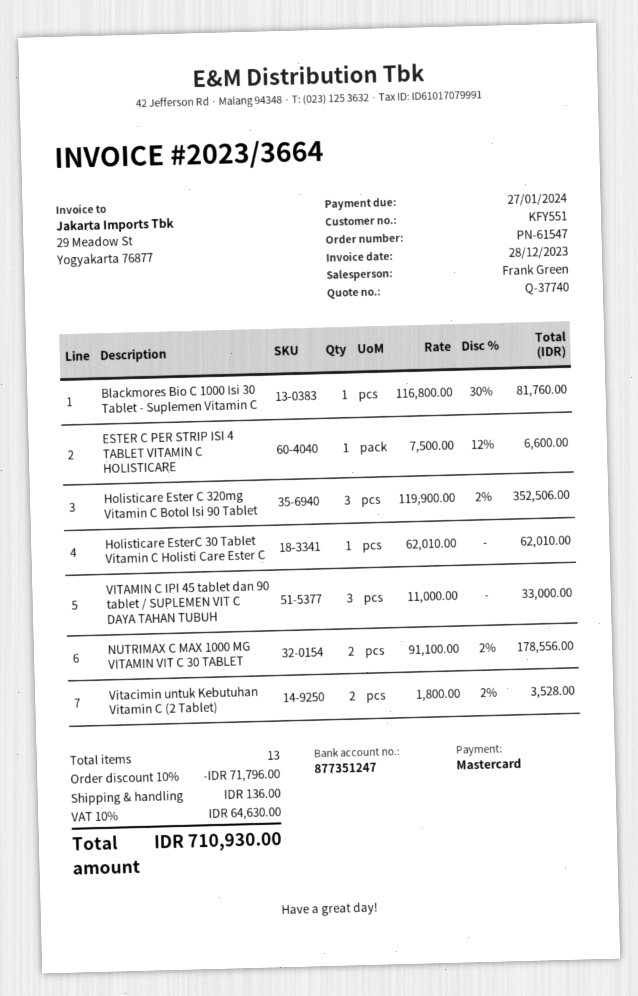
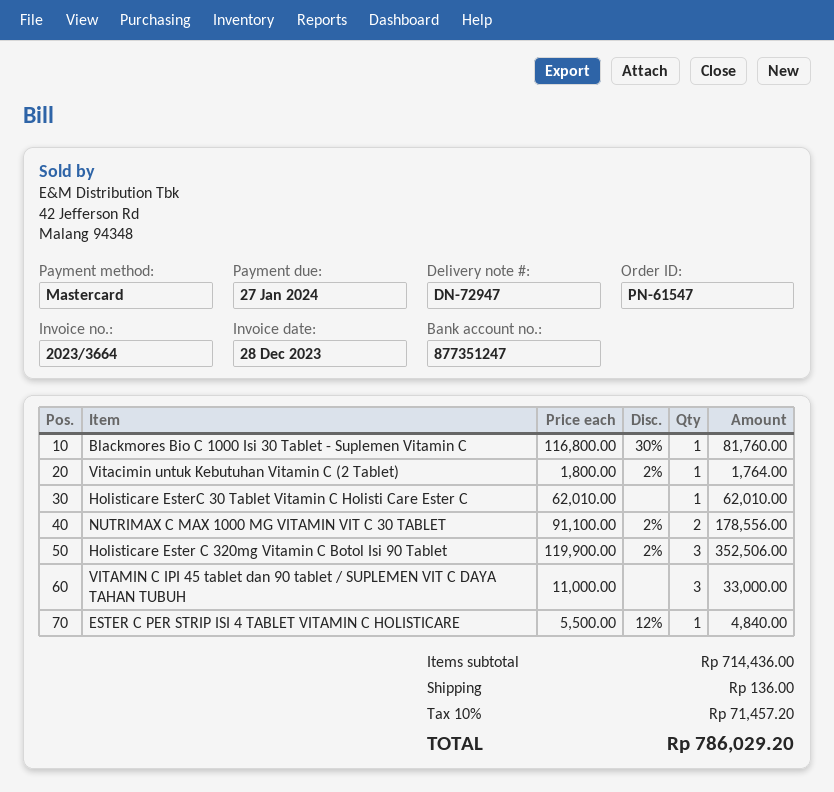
ESTER C PER STRIP ISI 4 TABLET VITAMIN C HOLISTICARE: 1 x 7500.00 - 12% = 6600.00 -> 1 x 5500.00 - 12% = 4840.00
Vitacimin untuk Kebutuhan Vitamin C (2 Tablet): 2 x 1800.00 - 2% = 3528.00 -> 1 x 1800.00 - 2% = 1764.00
discount: 10% = 71796.00 -> none
tax: 10% = 64630.00 -> 10% = 71457.20
total: 710930.00 -> 786029.20

